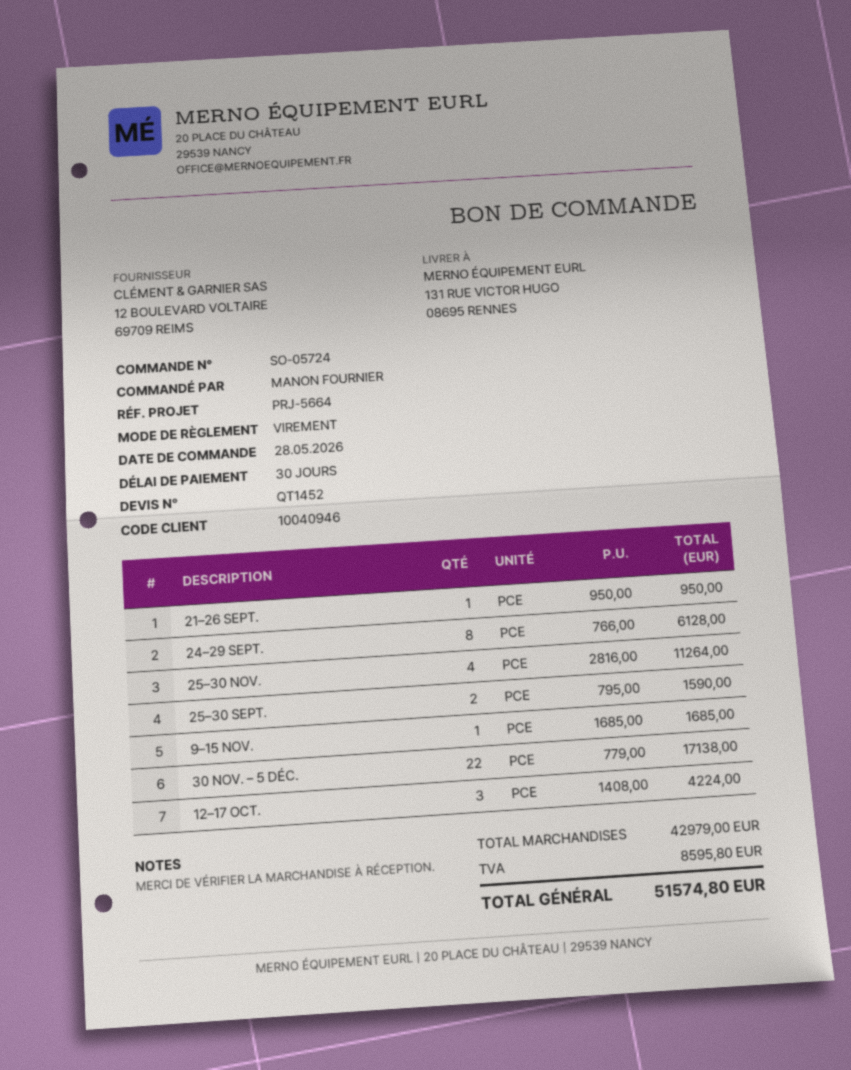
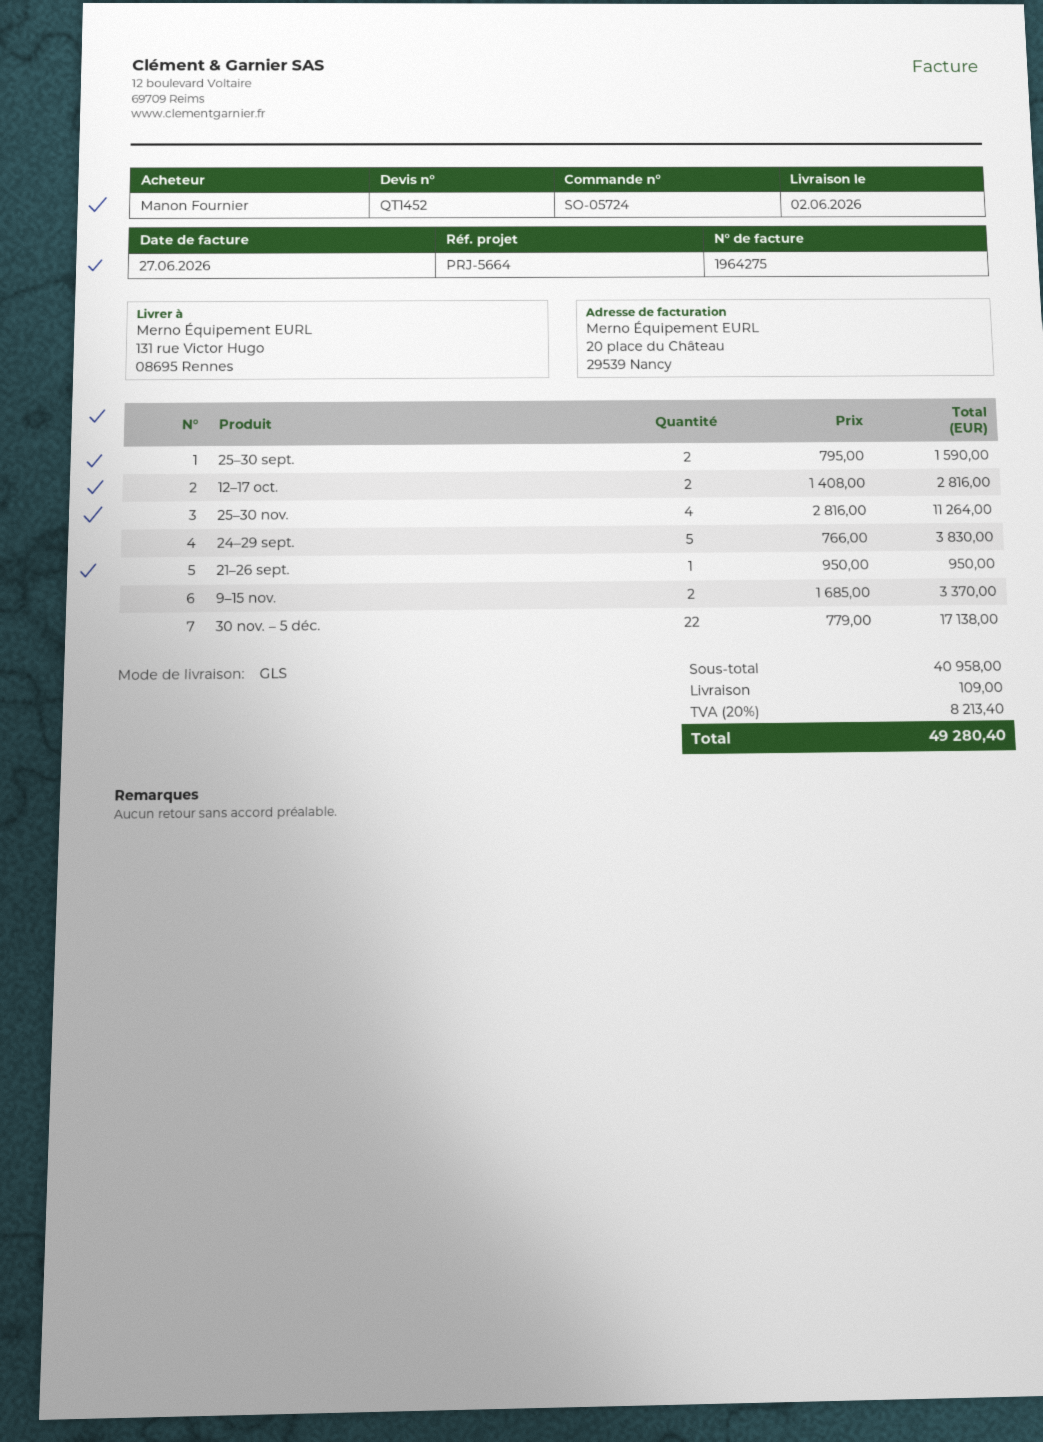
24–29 SEPT.: 8 x 766.00 = 6128.00 -> 5 x 766.00 = 3830.00
9–15 NOV.: 1 x 1685.00 = 1685.00 -> 2 x 1685.00 = 3370.00
12–17 OCT.: 3 x 1408.00 = 4224.00 -> 2 x 1408.00 = 2816.00
subtotal: 42979.00 -> 40958.00
shipping: none -> 109.00
tax: 8595.80 -> 8213.40
total: 51574.80 -> 49280.40

